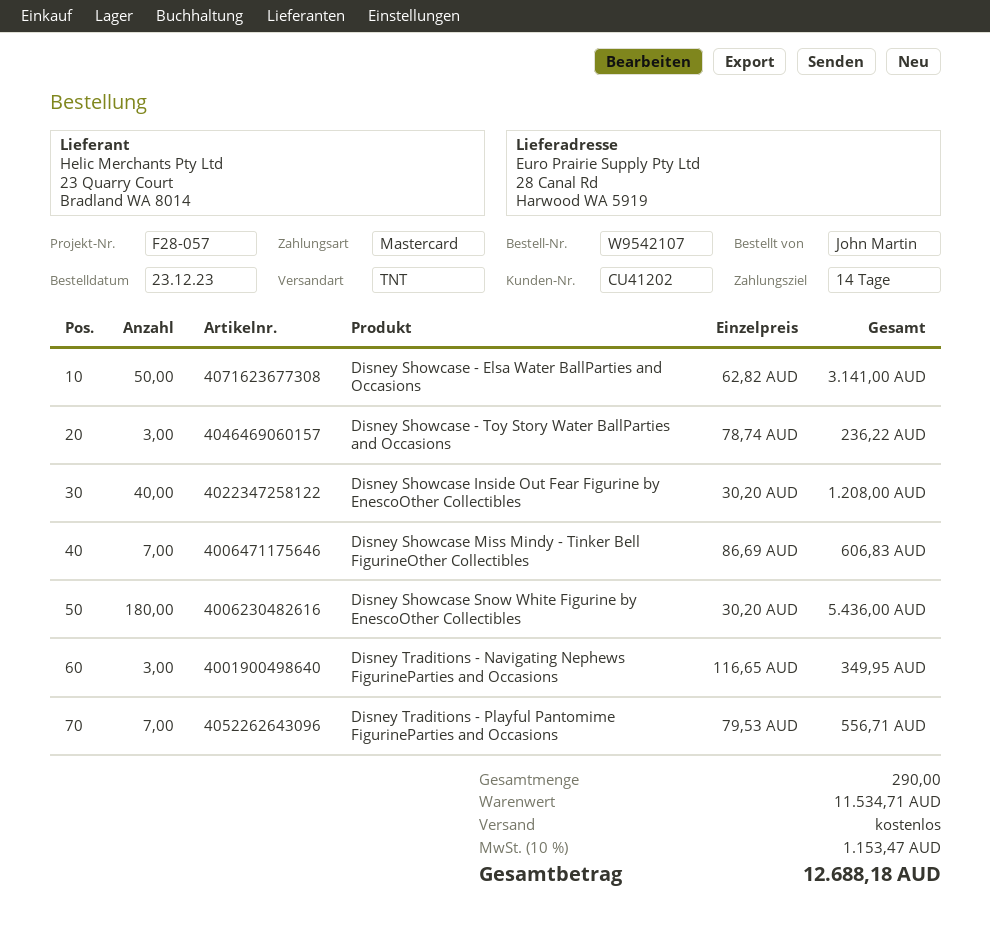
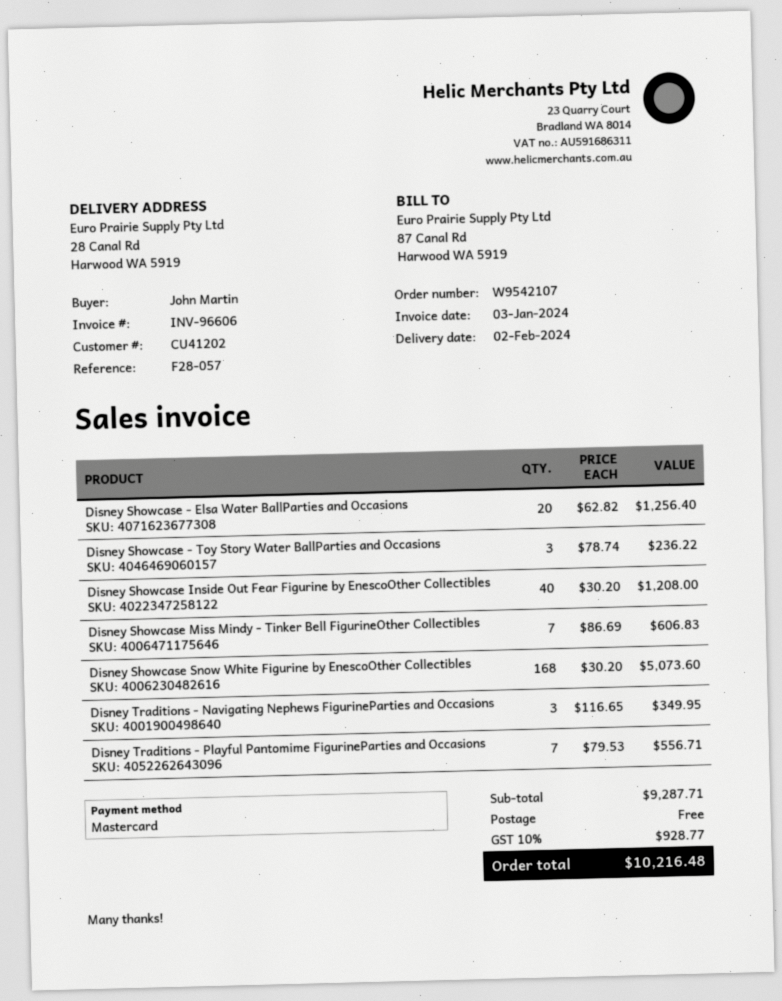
Disney Showcase - Elsa Water BallParties and Occasions: 50 x 62.82 = 3141.00 -> 20 x 62.82 = 1256.40
Disney Showcase Snow White Figurine by EnescoOther Collectibles: 180 x 30.20 = 5436.00 -> 168 x 30.20 = 5073.60
subtotal: 11534.71 -> 9287.71
tax: 10% = 1153.47 -> 10% = 928.77
total: 12688.18 -> 10216.48

